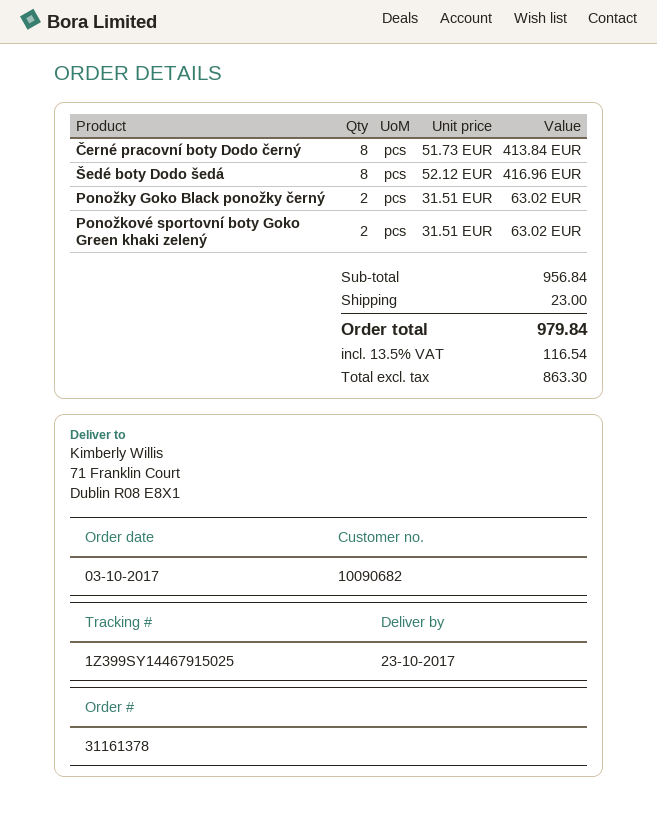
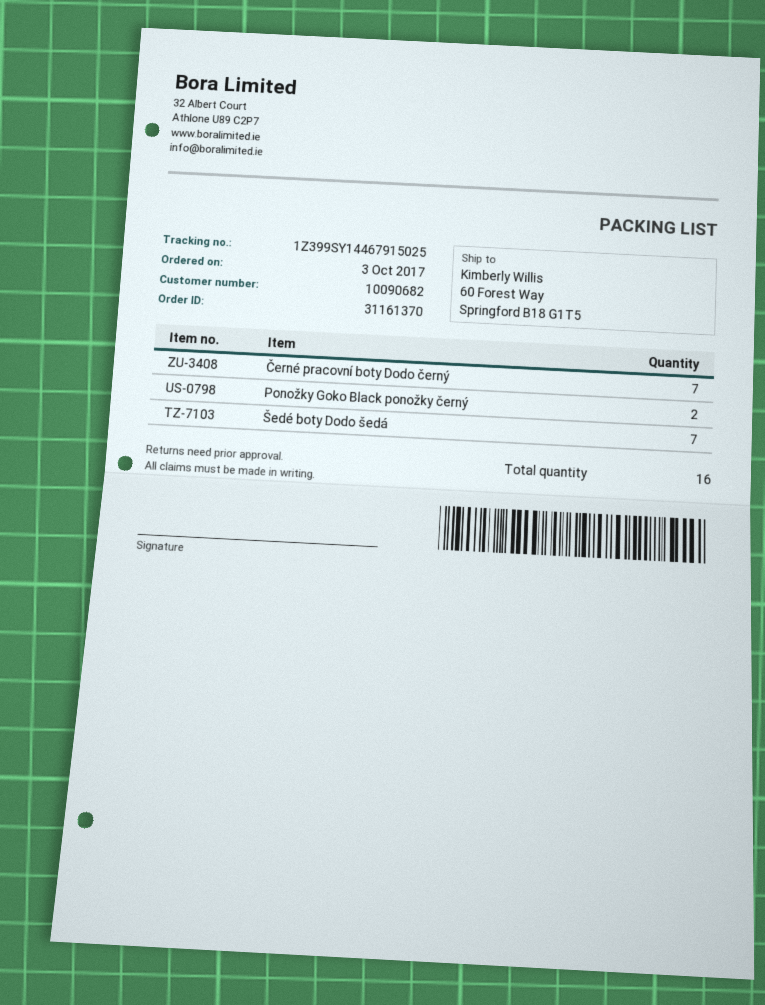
order number: 31161378 -> 31161370
ship to: 71 Franklin Court, Dublin R08 E8X1 -> 60 Forest Way, Springford B18 G1T5
Černé pracovní boty Dodo černý: 8 -> 7
Šedé boty Dodo šedá: 8 -> 7
Ponožkové sportovní boty Goko Green khaki zelený: 2 -> none

